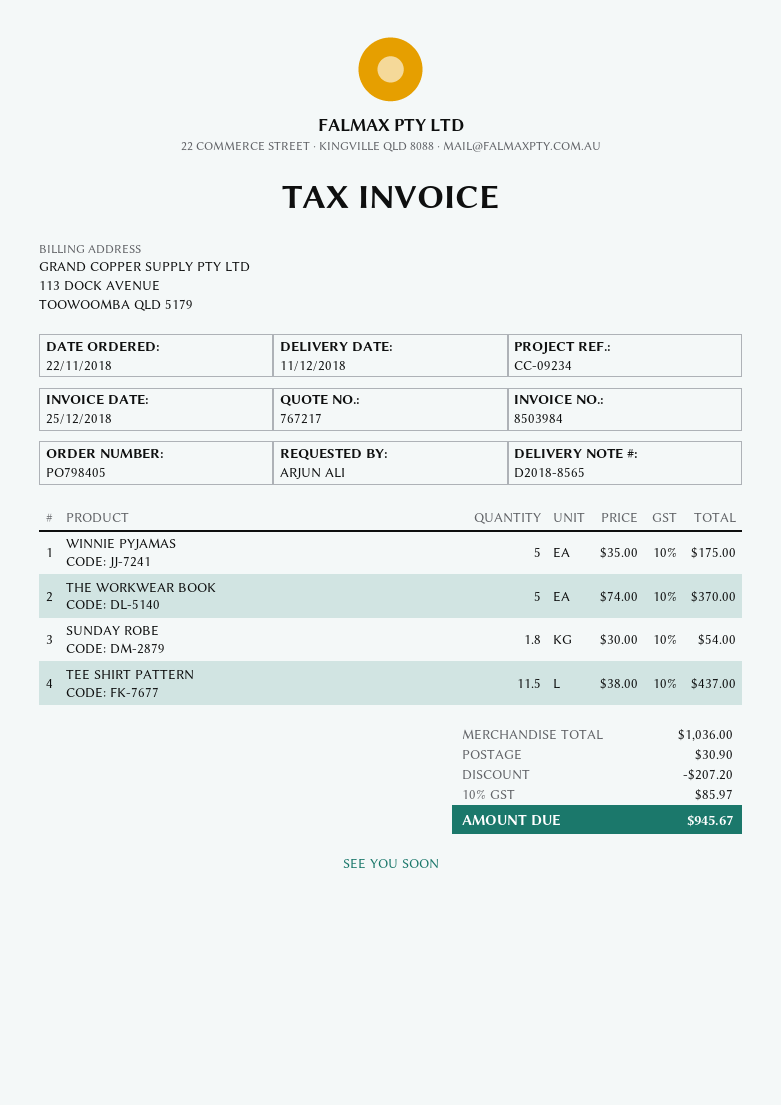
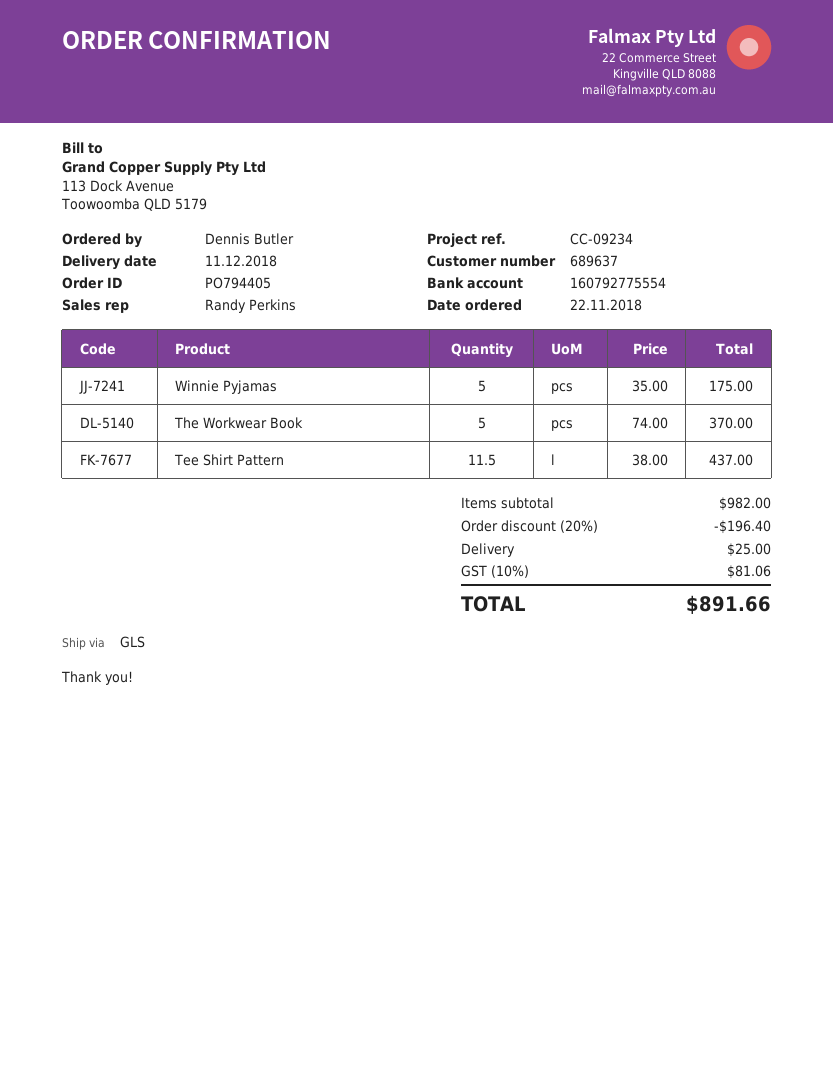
order number: PO798405 -> PO794405
ordered by: ARJUN ALI -> Dennis Butler
SUNDAY ROBE: 1.8 x 30.00 = 54.00 -> none
subtotal: 1036.00 -> 982.00
discount: 207.20 -> 196.40
shipping: 30.90 -> 25.00
tax: 10% = 85.97 -> 10% = 81.06
total: 945.67 -> 891.66

